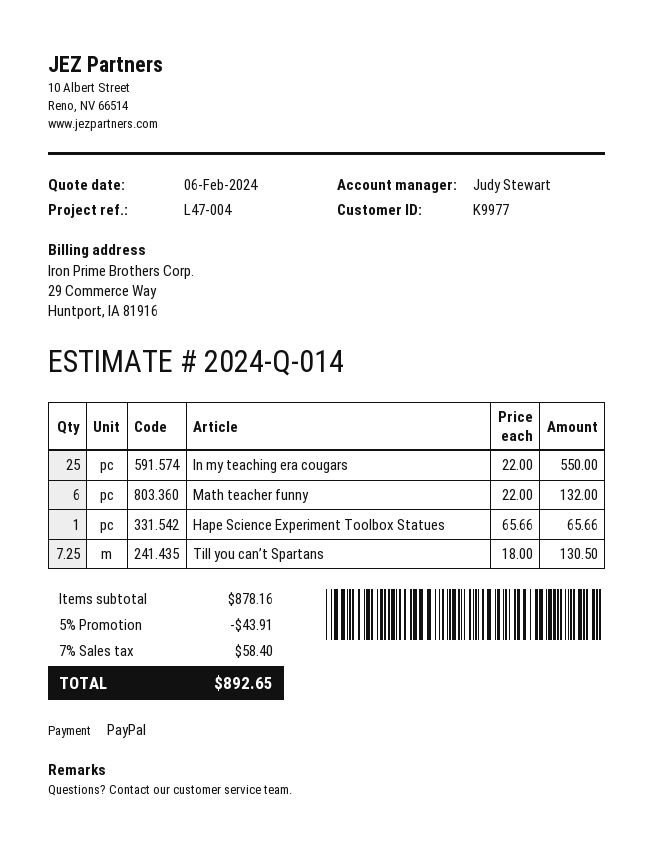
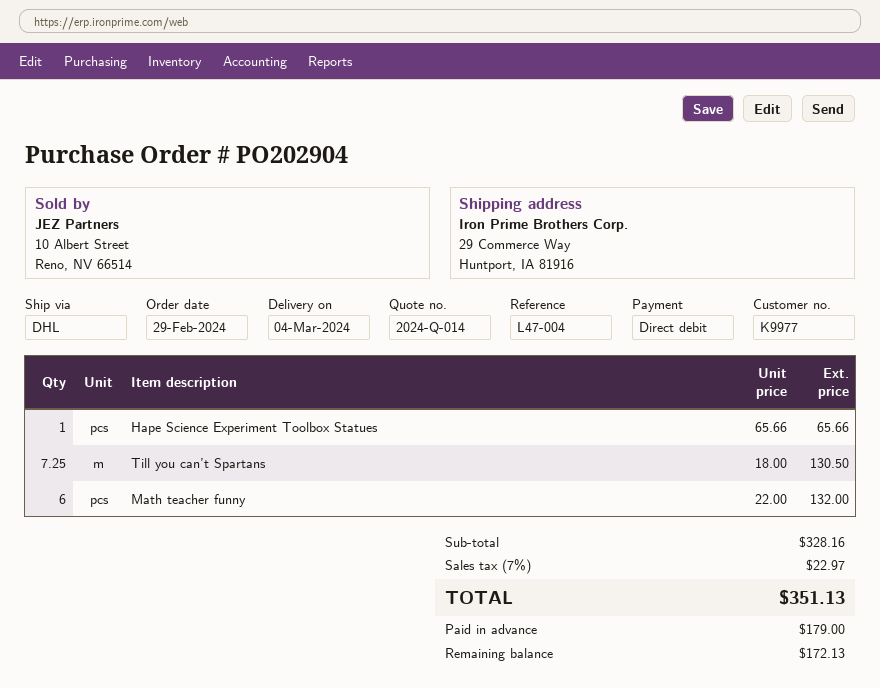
payment method: PayPal -> direct debit
In my teaching era cougars: 25 x 22.00 = 550.00 -> none
subtotal: 878.16 -> 328.16
discount: 5% = 43.91 -> none
tax: 7% = 58.40 -> 7% = 22.97
total: 892.65 -> 351.13

